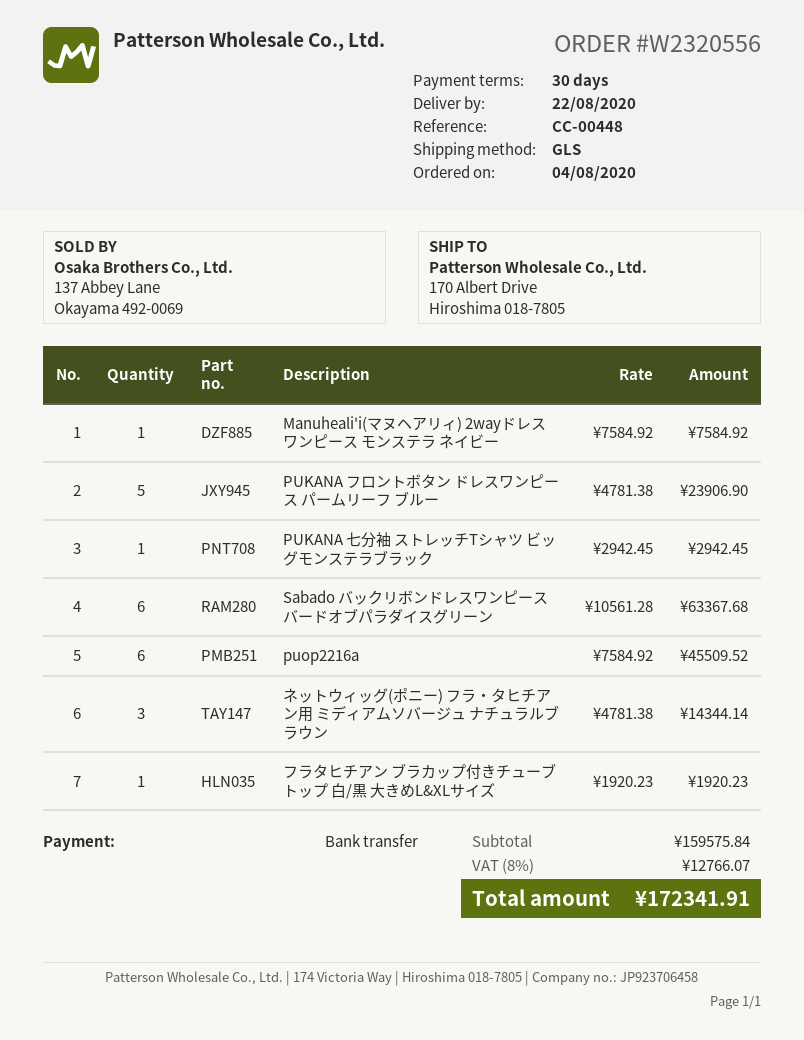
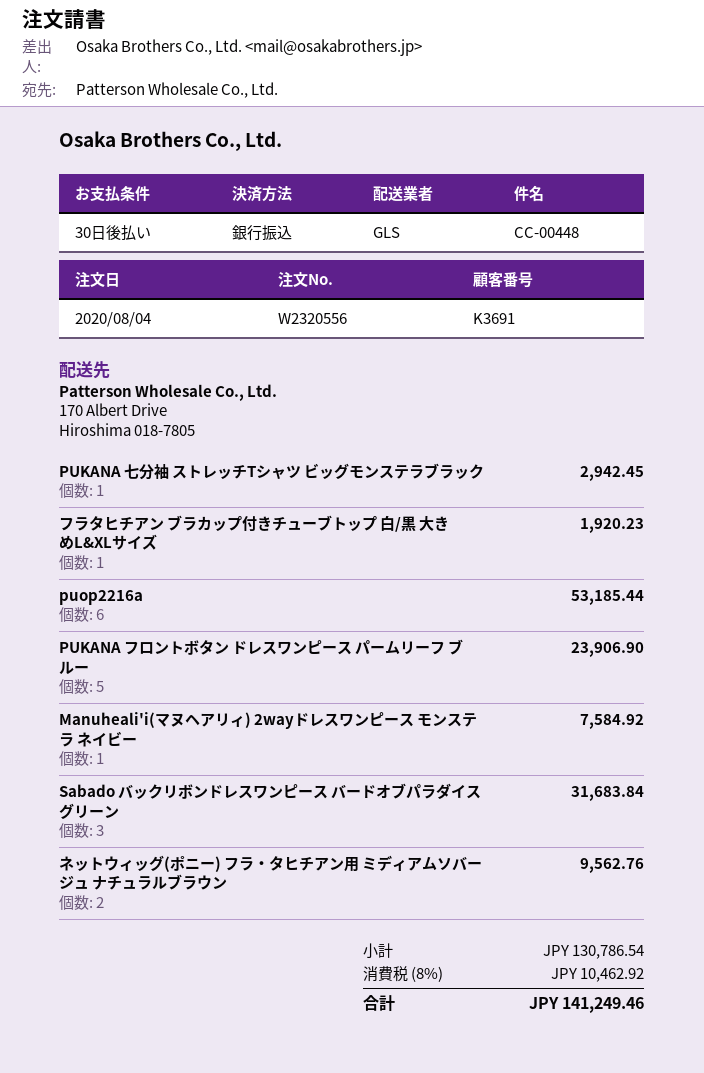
Sabado バックリボンドレスワンピース バードオブパラダイスグリーン: 6 for 63367.68 -> 3 for 31683.84
puop2216a: 6 for 45509.52 -> 6 for 53185.44
ネットウィッグ(ポニー) フラ・タヒチアン用 ミディアムソバージュ ナチュラルブラウン: 3 for 14344.14 -> 2 for 9562.76
subtotal: 159575.84 -> 130786.54
tax: 8% = 12766.07 -> 8% = 10462.92
total: 172341.91 -> 141249.46

